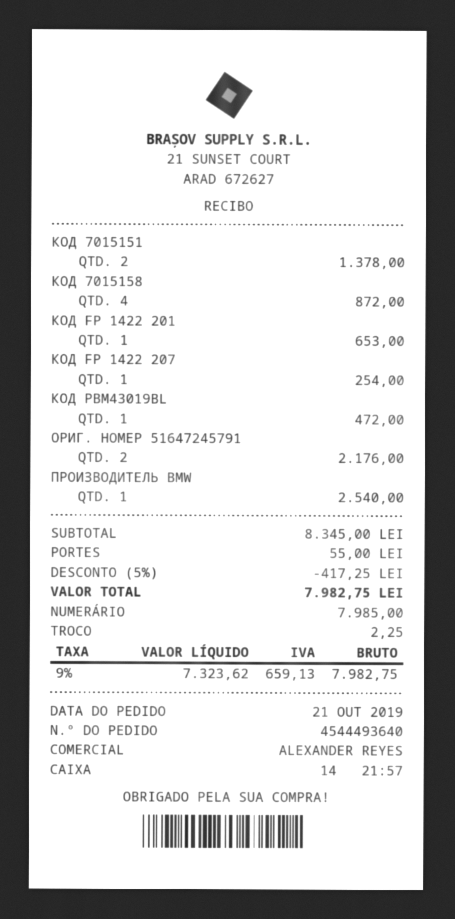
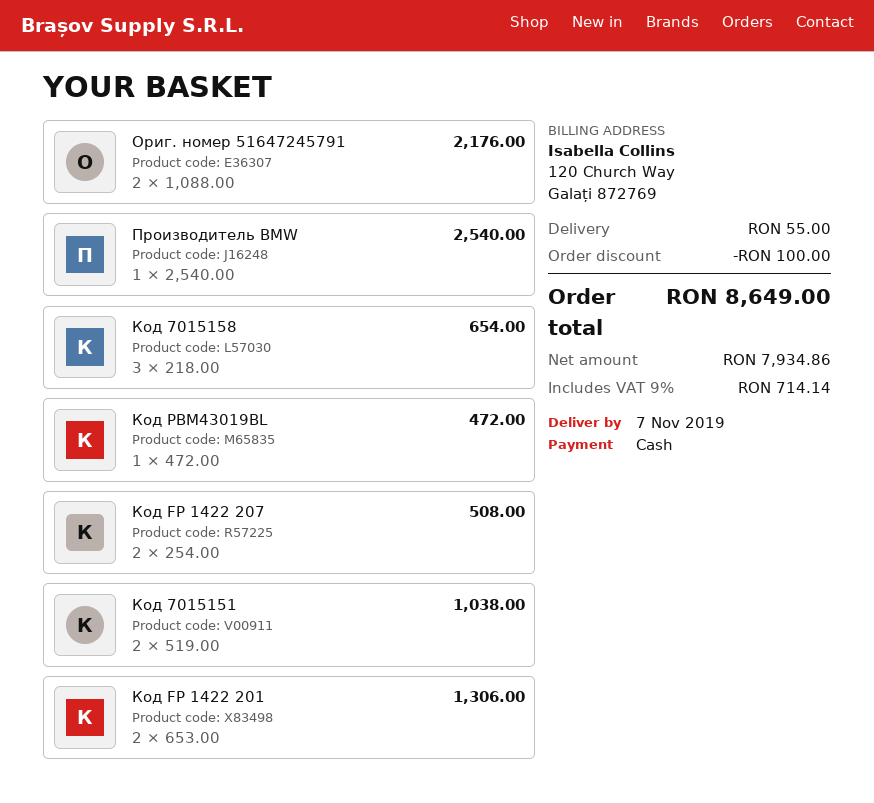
КОД 7015151: 2 for 1378.00 -> 2 for 1038.00
КОД 7015158: 4 for 872.00 -> 3 for 654.00
КОД FP 1422 201: 1 for 653.00 -> 2 for 1306.00
КОД FP 1422 207: 1 for 254.00 -> 2 for 508.00
discount: 417.25 -> 100.00
net: 7323.62 -> 7934.86
tax: 9% = 659.13 -> 9% = 714.14
total: 7982.75 -> 8649.00

